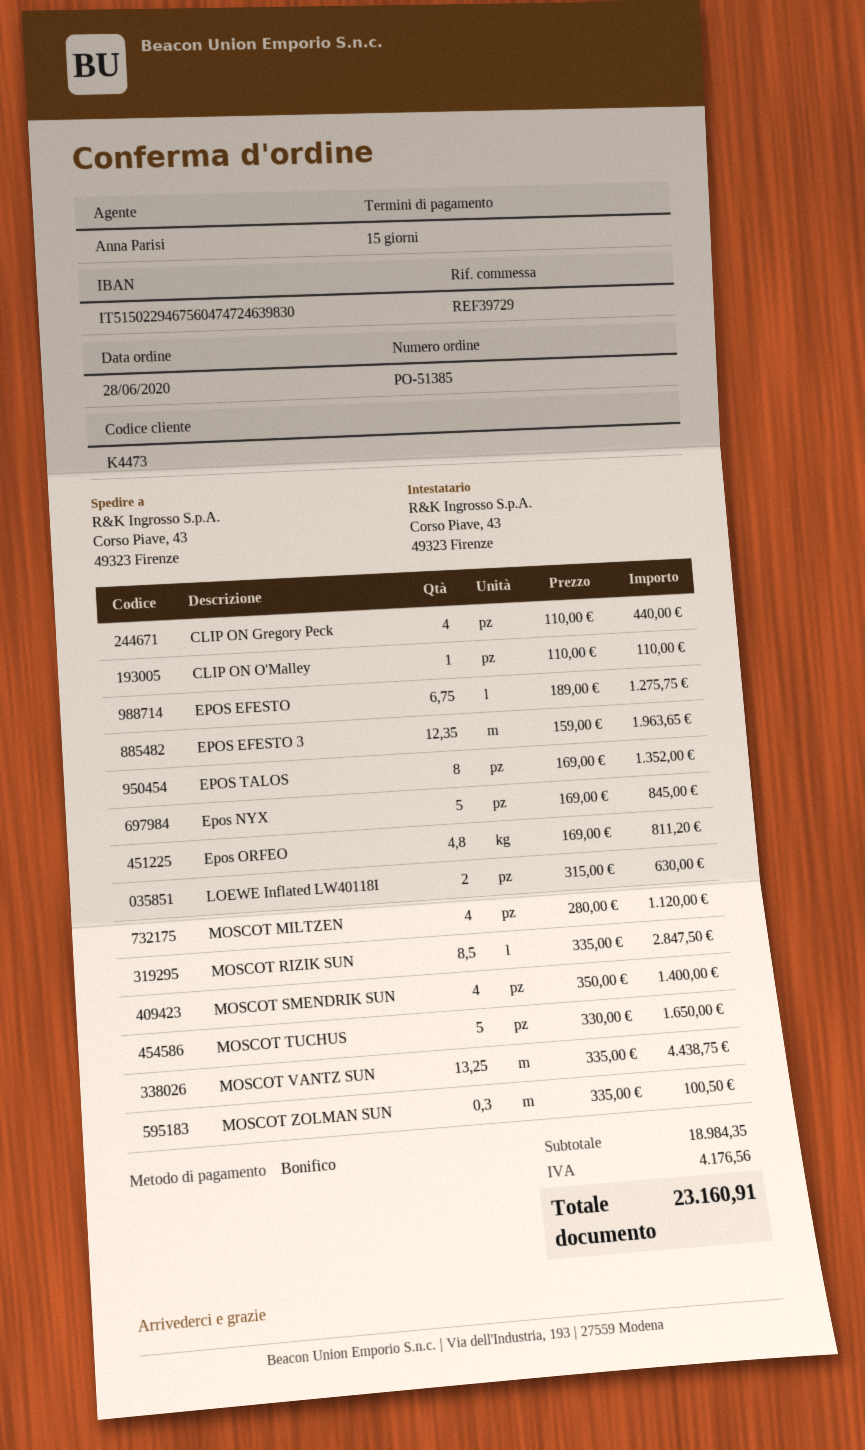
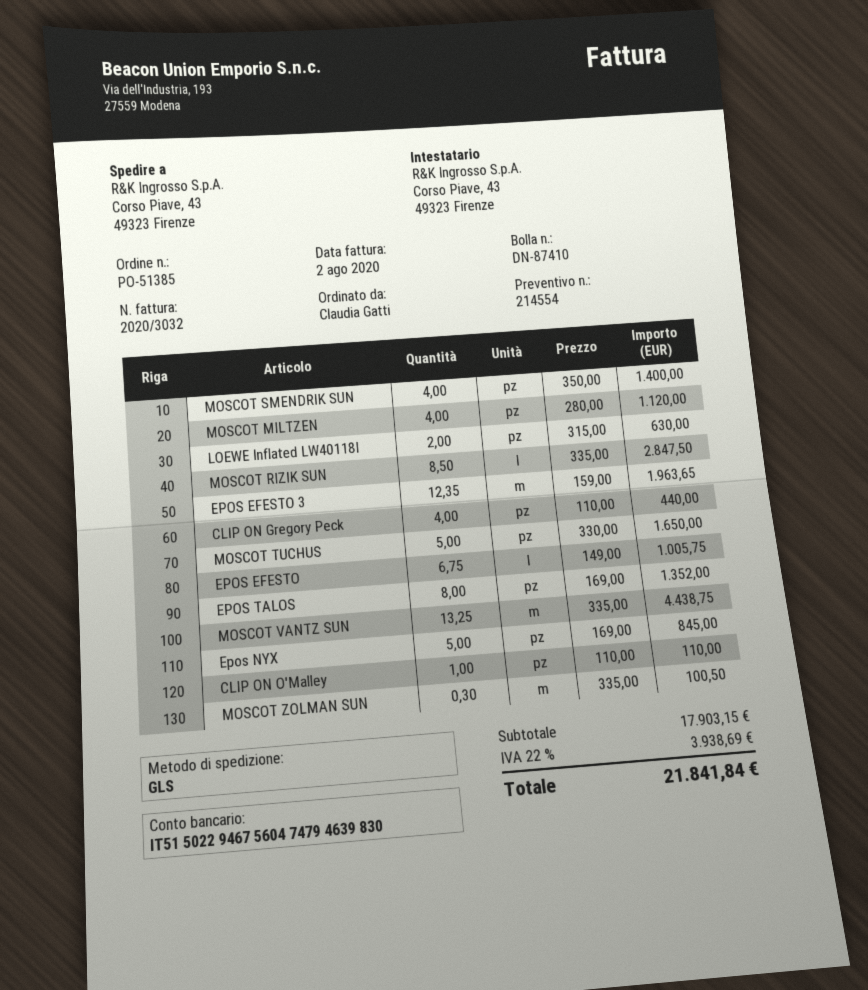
bank account: IT5150229467560474724639830 -> IT5150229467560474794639830
EPOS EFESTO: 6.75 x 189.00 = 1275.75 -> 6.75 x 149.00 = 1005.75
Epos ORFEO: 4.8 x 169.00 = 811.20 -> none
subtotal: 18984.35 -> 17903.15
tax: 4176.56 -> 3938.69
total: 23160.91 -> 21841.84

